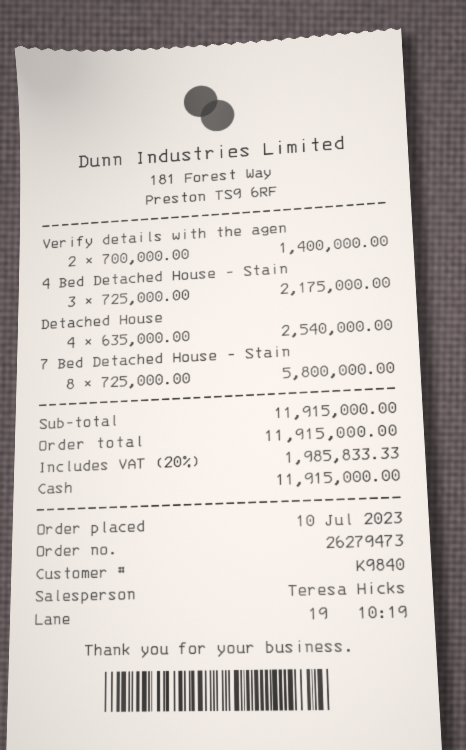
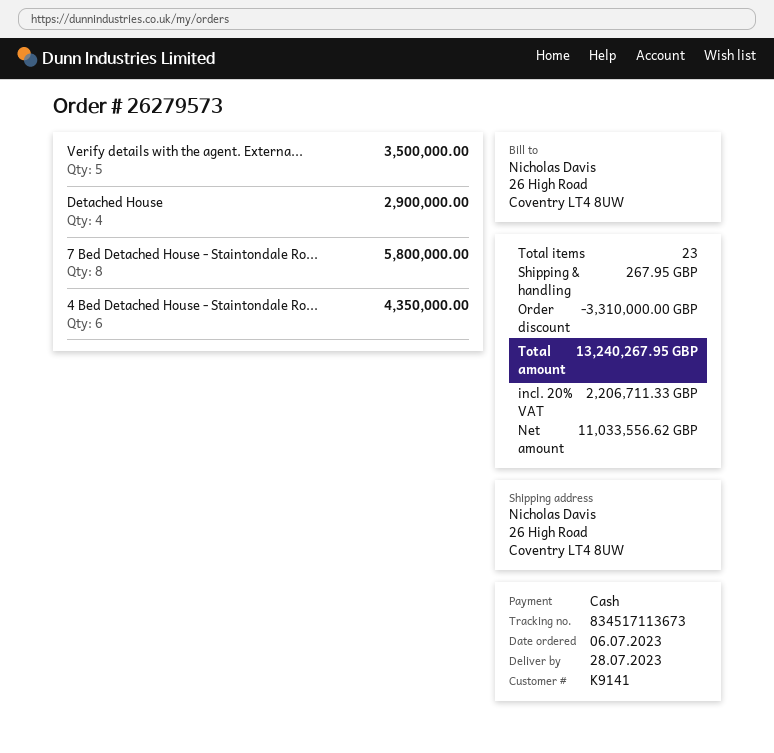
order number: 26279473 -> 26279573
order date: 2023-07-10 -> 2023-07-06
customer number: K9840 -> K9141
Verify details with the agen: 2 for 1400000.00 -> 5 for 3500000.00
4 Bed Detached House - Stain: 3 for 2175000.00 -> 6 for 4350000.00
Detached House: 4 for 2540000.00 -> 4 for 2900000.00
discount: none -> 3310000.00
shipping: none -> 267.95
tax: 20% = 1985833.33 -> 20% = 2206711.33
total: 11915000.00 -> 13240267.95

